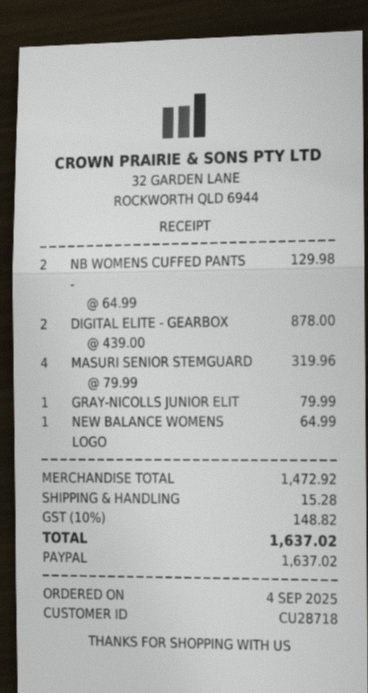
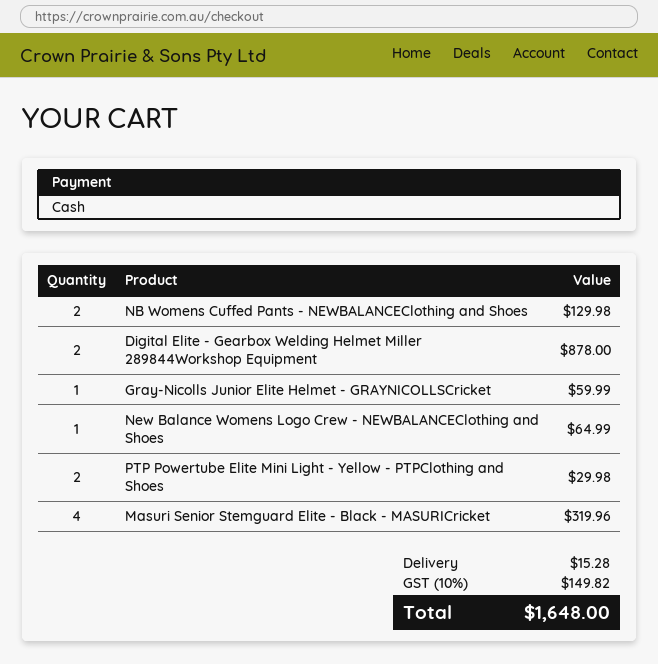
payment method: PayPal -> cash
GRAY-NICOLLS JUNIOR ELIT: 1 for 79.99 -> 1 for 59.99
PTP Powertube Elite Mini Light - Yellow - PTPClothing and Shoes: none -> 2 for 29.98
tax: 10% = 148.82 -> 10% = 149.82
total: 1637.02 -> 1648.00

